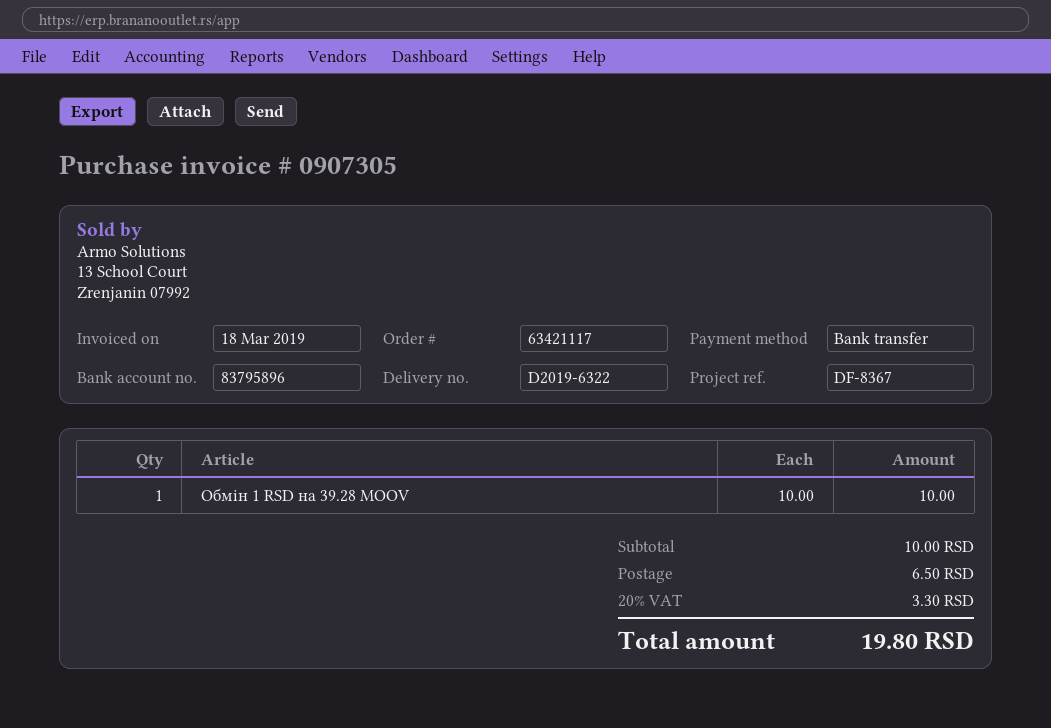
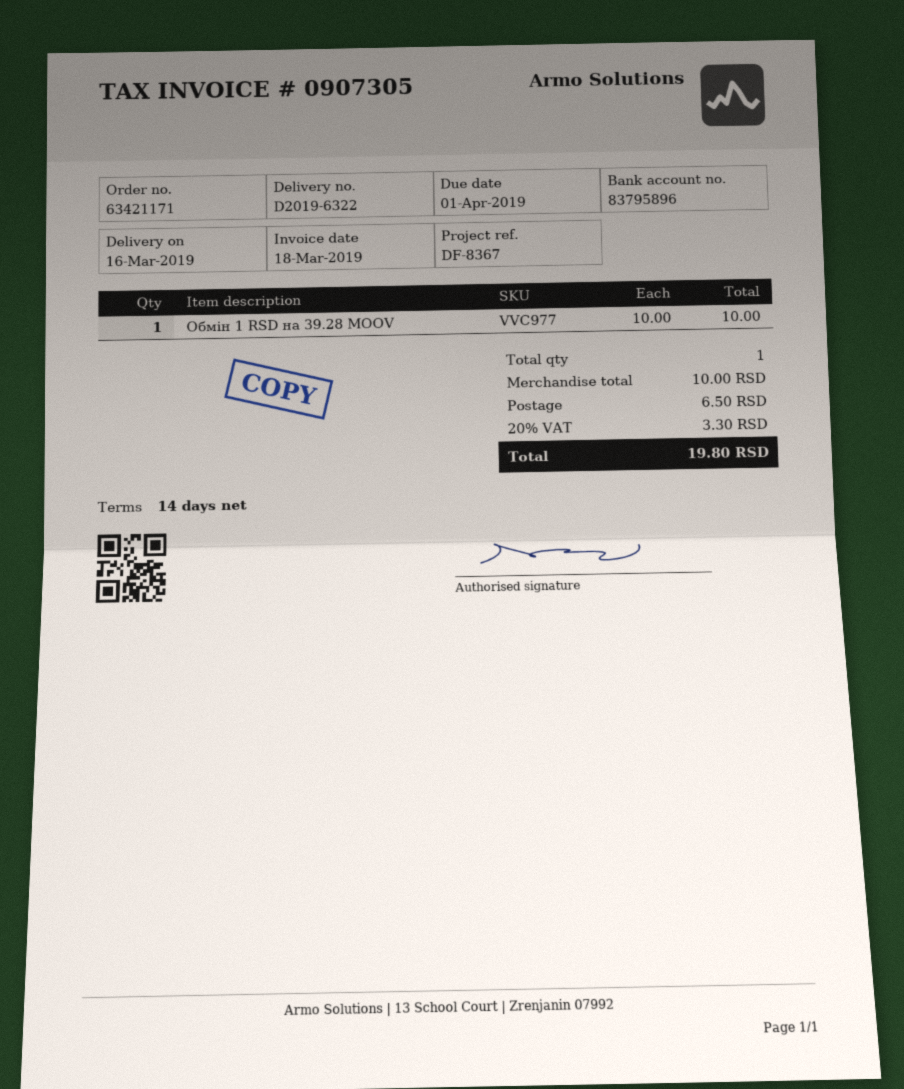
order number: 63421117 -> 63421171

